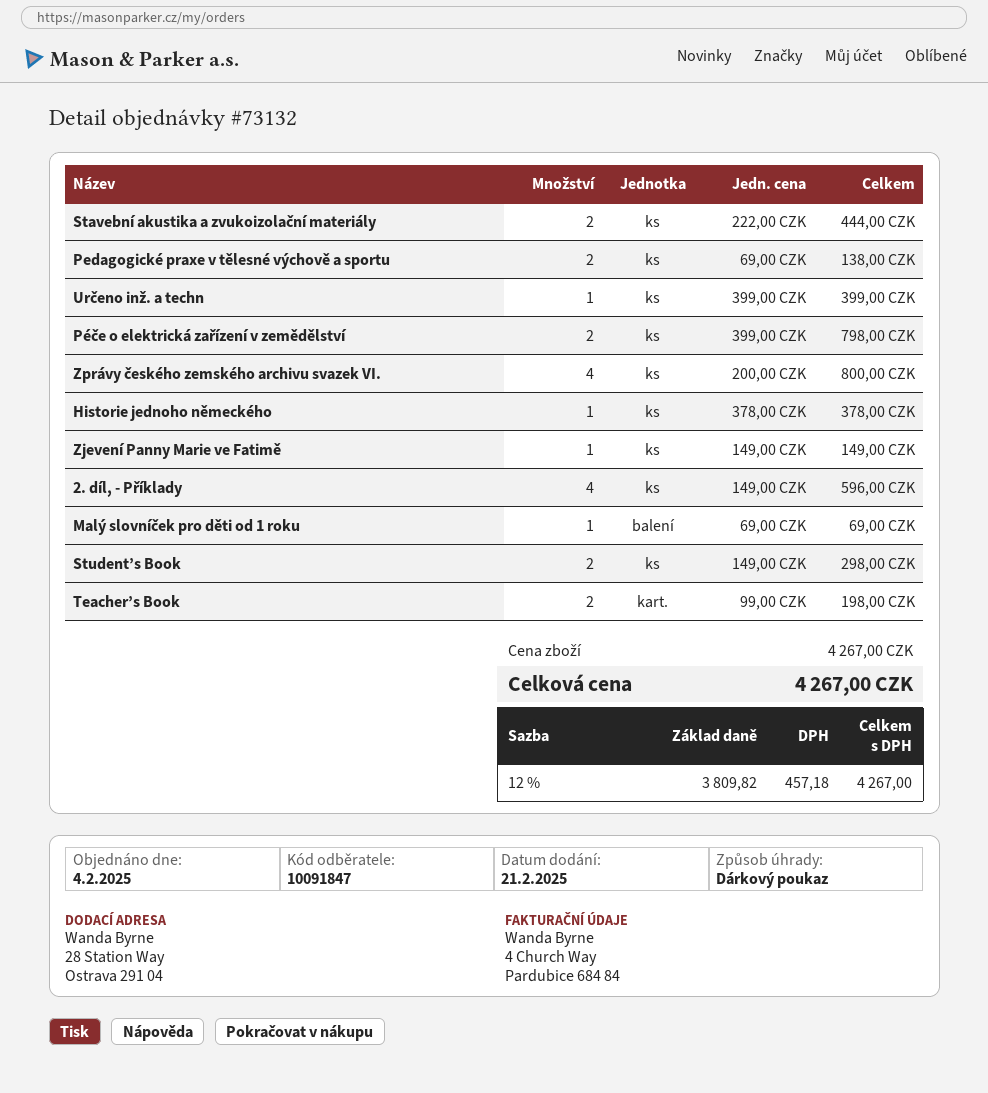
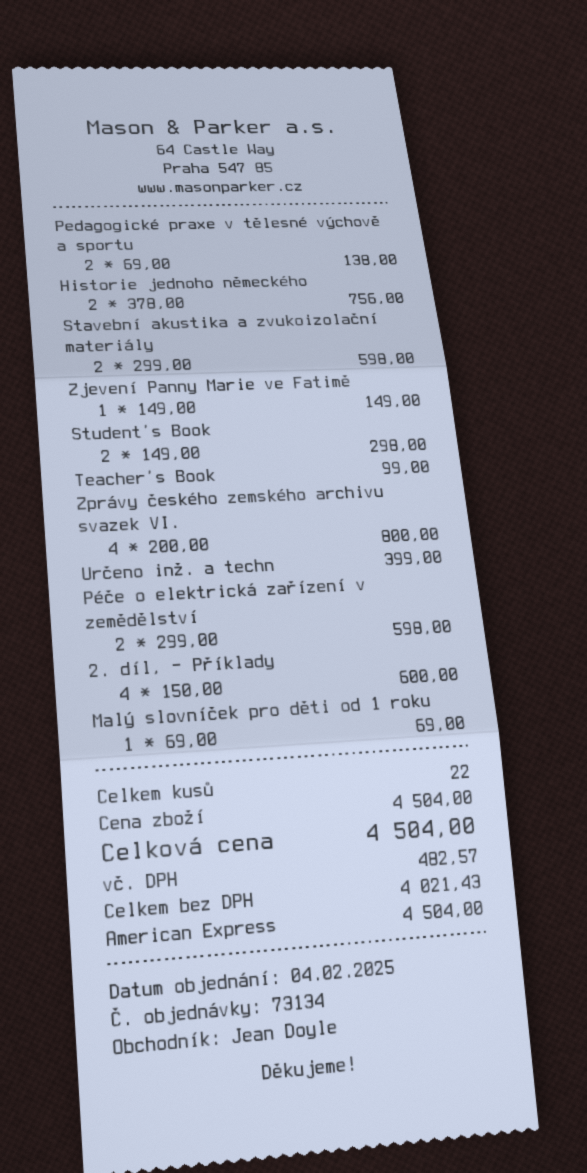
order number: 73132 -> 73134
payment method: gift card -> American Express
Stavební akustika a zvukoizolační materiály: 2 x 222.00 = 444.00 -> 2 x 299.00 = 598.00
Péče o elektrická zařízení v zemědělství: 2 x 399.00 = 798.00 -> 2 x 299.00 = 598.00
Historie jednoho německého: 1 x 378.00 = 378.00 -> 2 x 378.00 = 756.00
2. díl, - Příklady: 4 x 149.00 = 596.00 -> 4 x 150.00 = 600.00
Teacher’s Book: 2 x 99.00 = 198.00 -> 1 x 99.00 = 99.00
subtotal: 4267.00 -> 4504.00
net: 3809.82 -> 4021.43
tax: 457.18 -> 482.57
total: 4267.00 -> 4504.00

